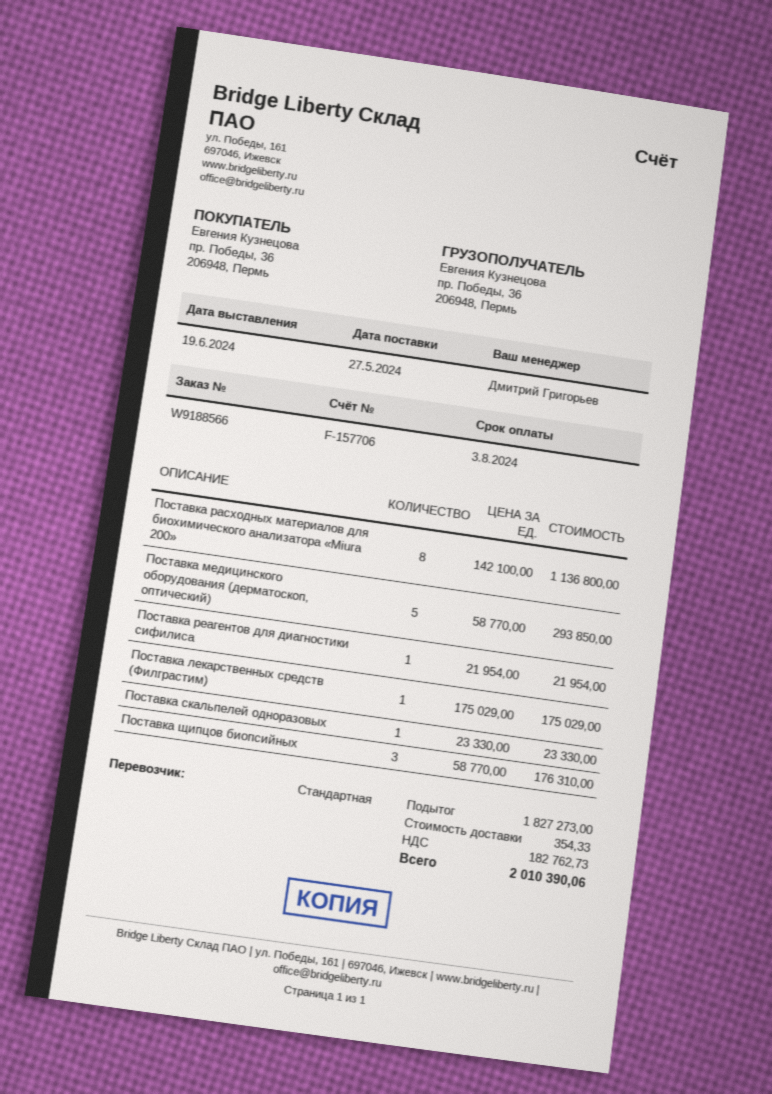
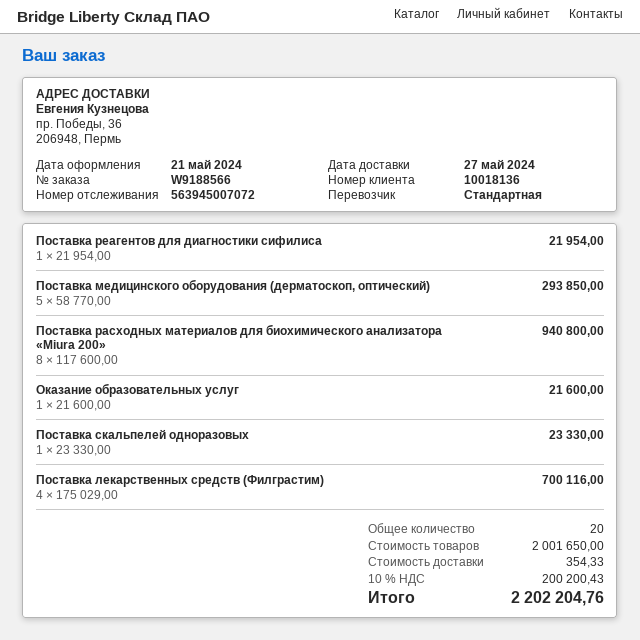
Поставка расходных материалов для биохимического анализатора «Miura 200»: 8 x 142100.00 = 1136800.00 -> 8 x 117600.00 = 940800.00
Поставка лекарственных средств (Филграстим): 1 x 175029.00 = 175029.00 -> 4 x 175029.00 = 700116.00
Поставка щипцов биопсийных: 3 x 58770.00 = 176310.00 -> none
Оказание образовательных услуг: none -> 1 x 21600.00 = 21600.00
subtotal: 1827273.00 -> 2001650.00
tax: 182762.73 -> 200200.43
total: 2010390.06 -> 2202204.76

